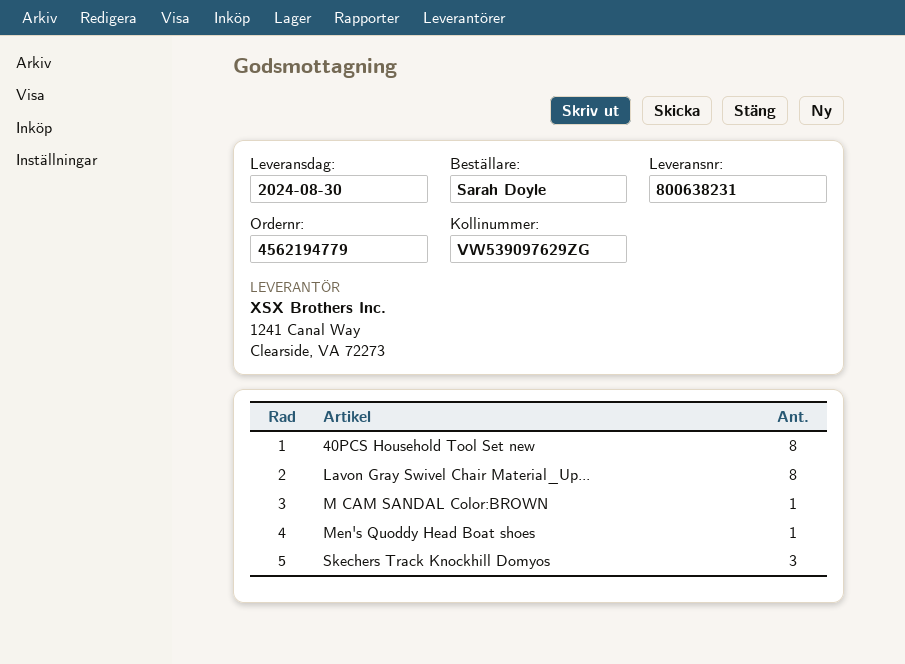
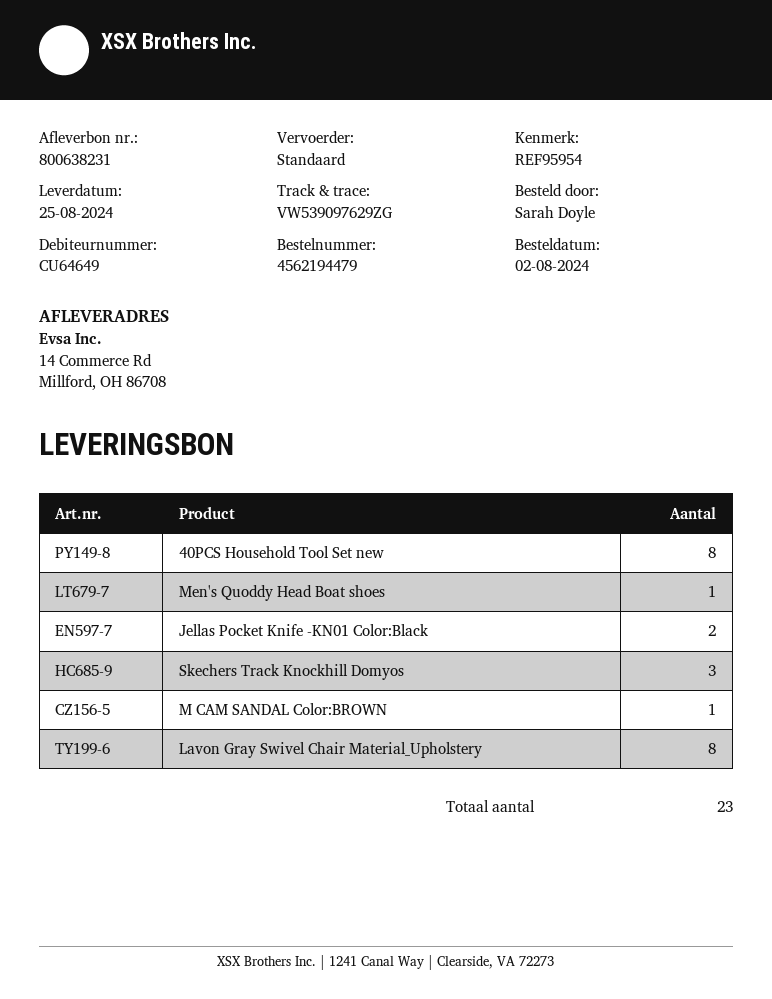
order number: 4562194779 -> 4562194479
delivery date: 2024-08-30 -> 2024-08-25
Jellas Pocket Knife -KN01 Color:Black: none -> 2

